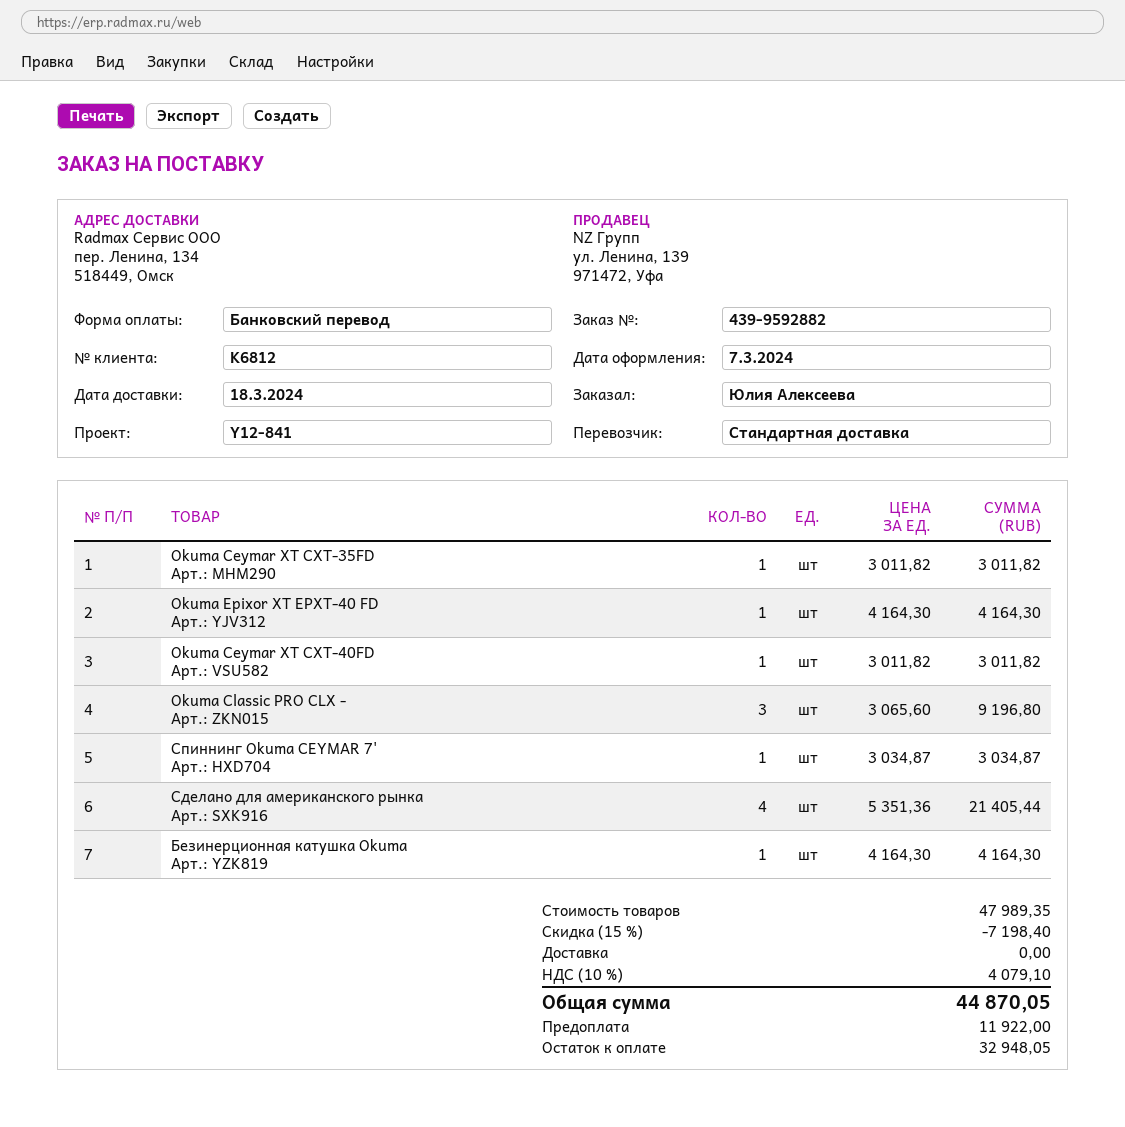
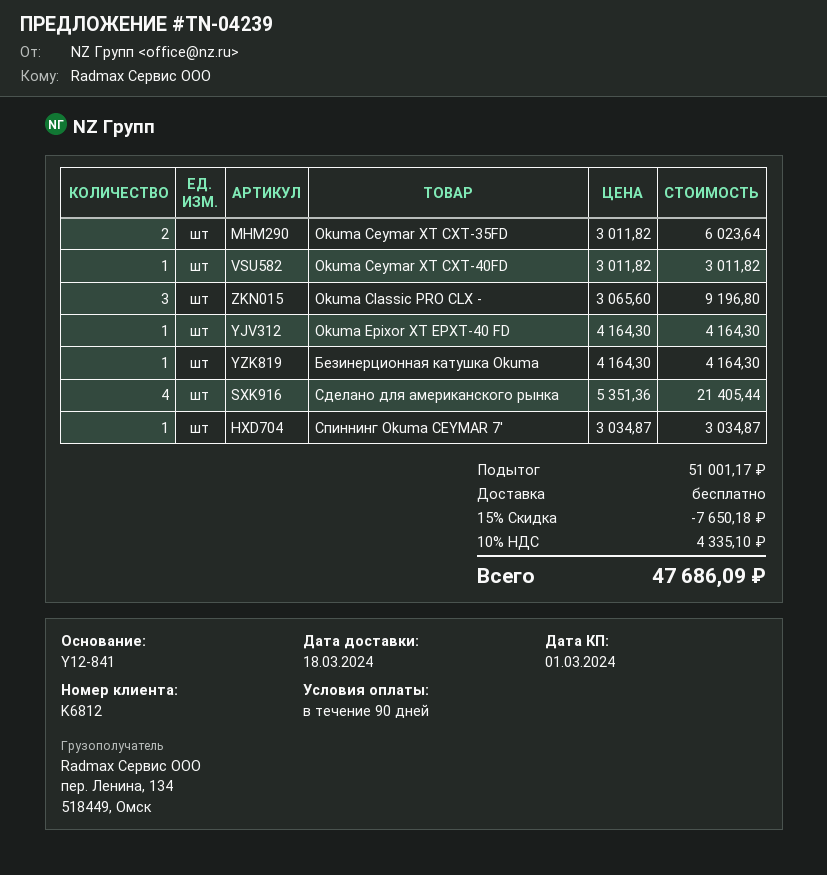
Okuma Ceymar XT CXT-35FD: 1 x 3011.82 = 3011.82 -> 2 x 3011.82 = 6023.64
subtotal: 47989.35 -> 51001.17
discount: 15% = 7198.40 -> 15% = 7650.18
tax: 10% = 4079.10 -> 10% = 4335.10
total: 44870.05 -> 47686.09

